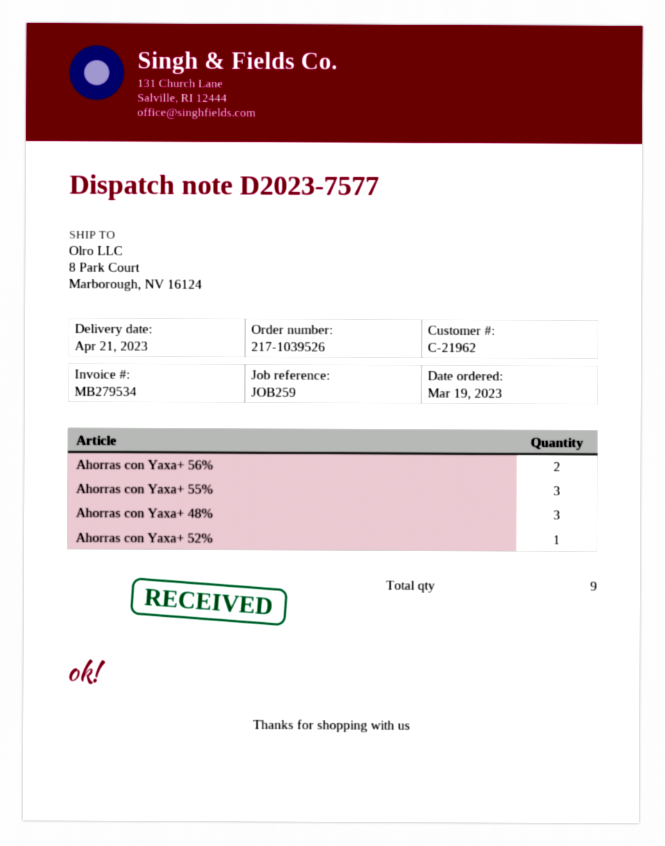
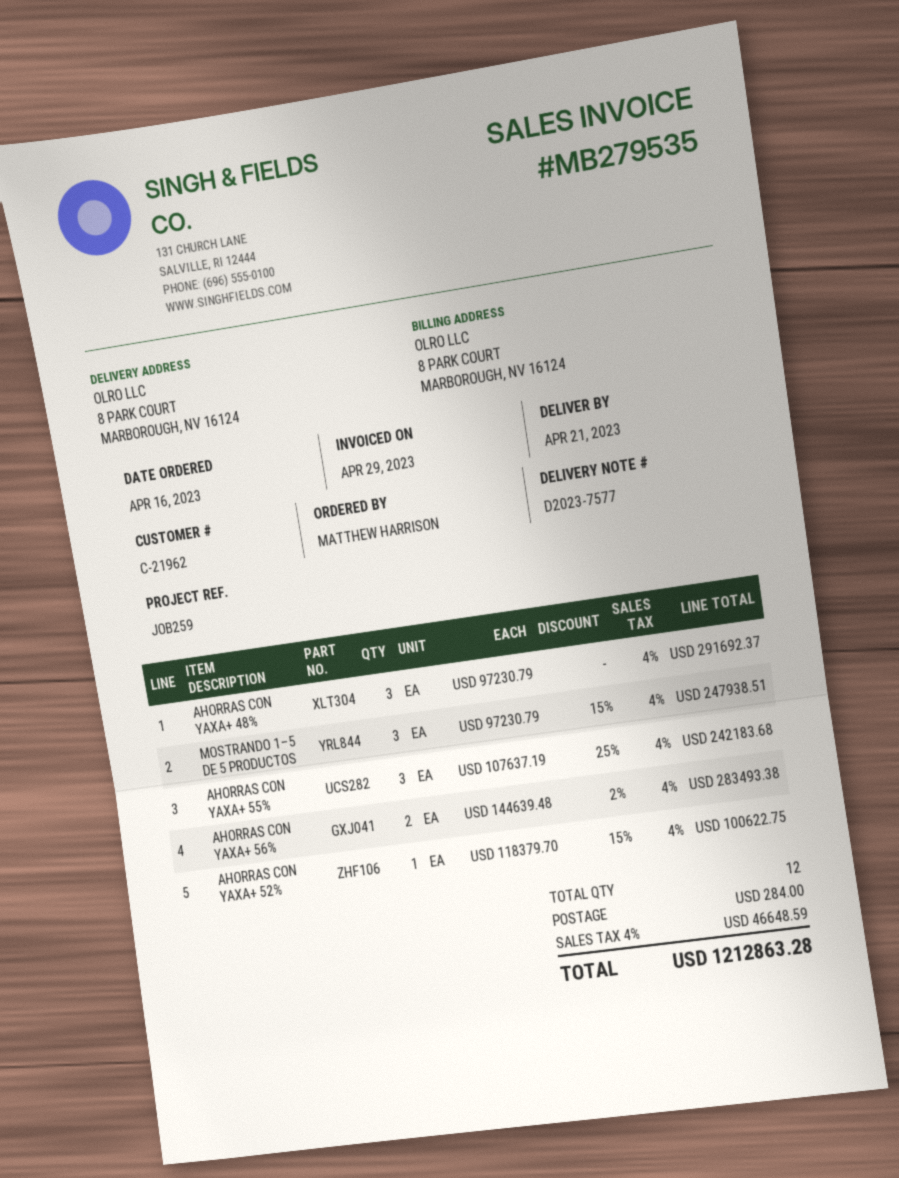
order date: 2023-03-19 -> 2023-04-16
invoice number: MB279534 -> MB279535
MOSTRANDO 1–5 DE 5 PRODUCTOS: none -> 3
total quantity: 9 -> 12

